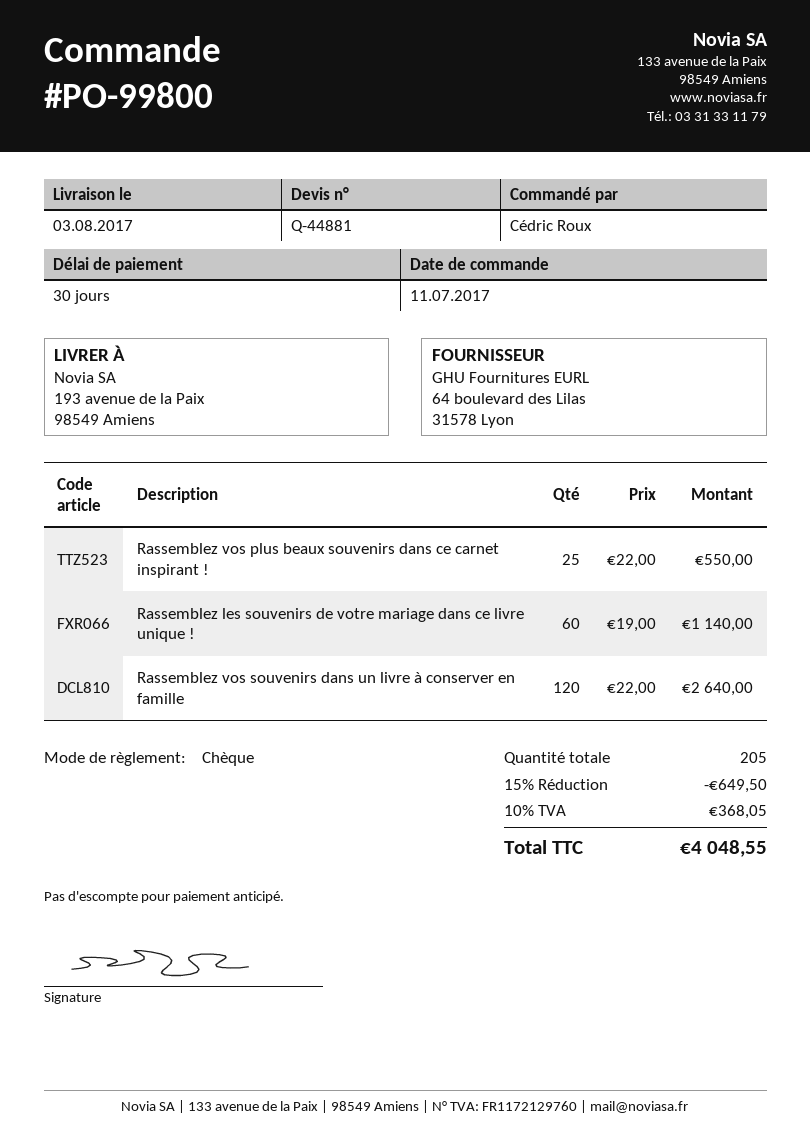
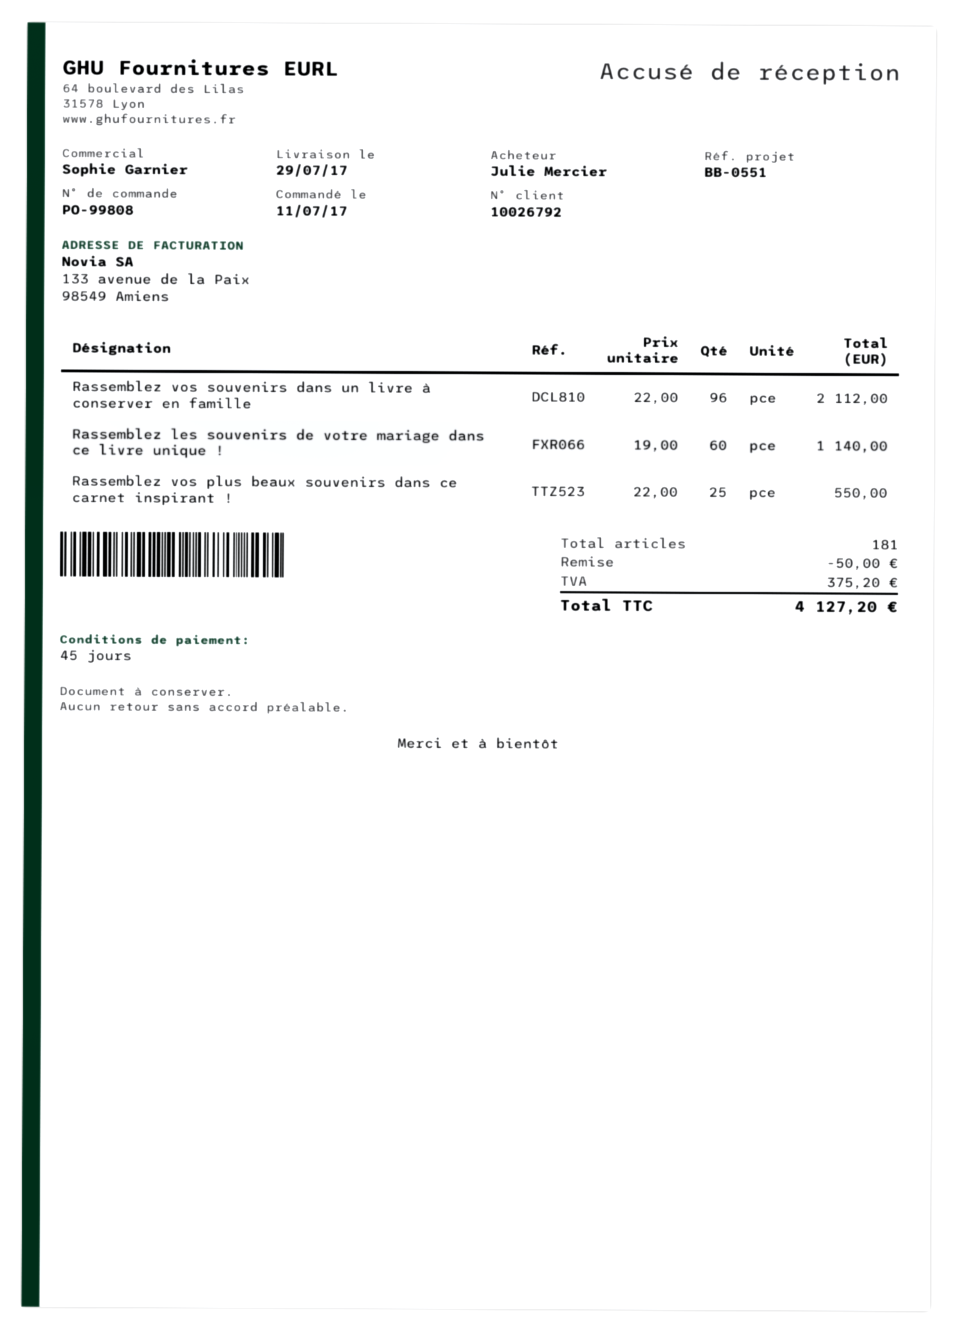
order number: PO-99800 -> PO-99808
delivery date: 2017-08-03 -> 2017-07-29
payment terms: 30 days -> 45 days
ordered by: Cédric Roux -> Julie Mercier
Rassemblez vos souvenirs dans un livre à conserver en famille: 120 x 22.00 = 2640.00 -> 96 x 22.00 = 2112.00
total quantity: 205 -> 181
discount: 649.50 -> 50.00
tax: 368.05 -> 375.20
total: 4048.55 -> 4127.20

